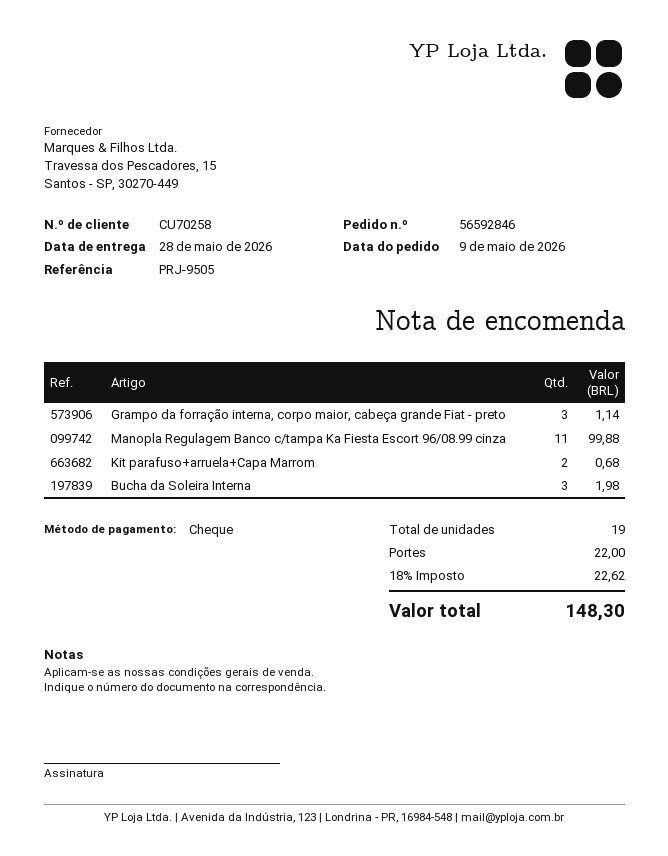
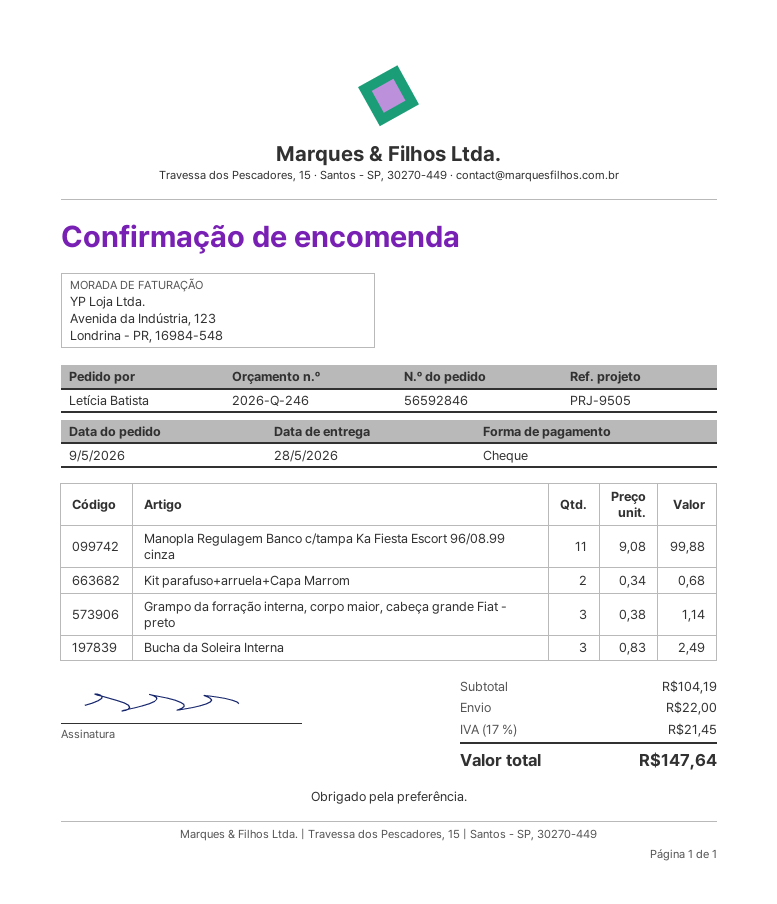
Bucha da Soleira Interna: 3 for 1.98 -> 3 for 2.49
tax: 18% = 22.62 -> 17% = 21.45
total: 148.30 -> 147.64

